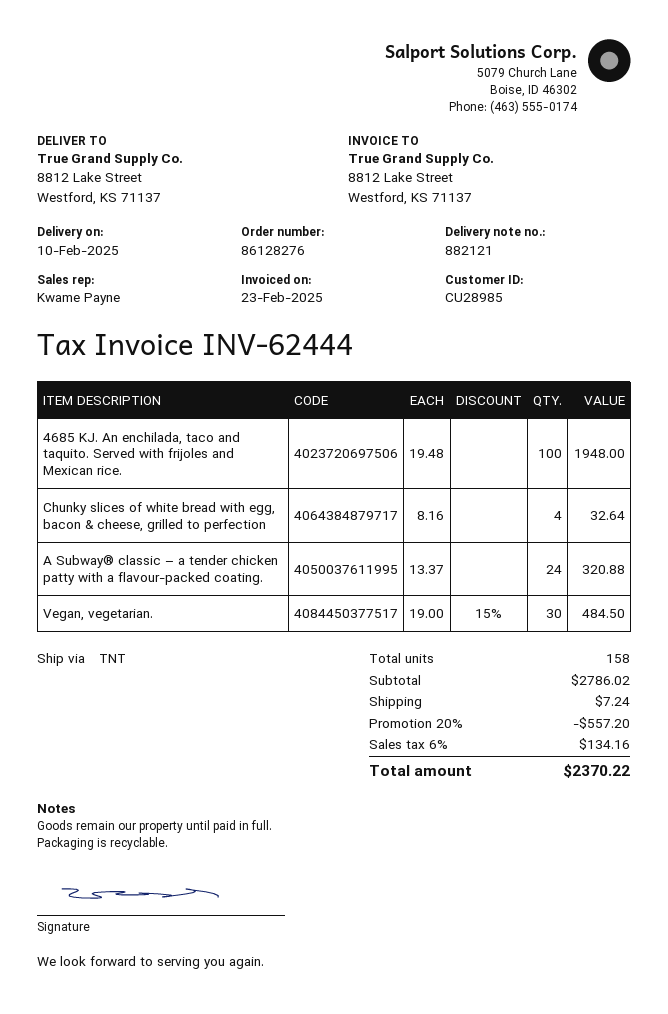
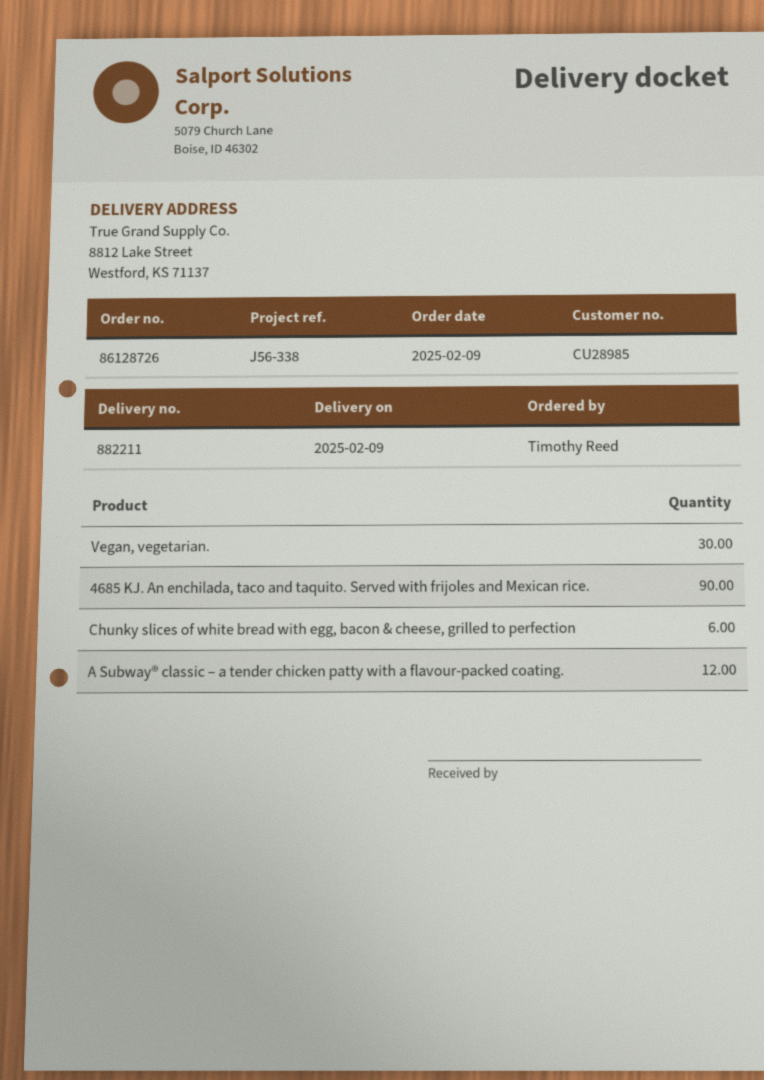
order number: 86128276 -> 86128726
delivery note number: 882121 -> 882211
delivery date: 2025-02-10 -> 2025-02-09
4685 KJ. An enchilada, taco and taquito. Served with frijoles and Mexican rice.: 100 -> 90
Chunky slices of white bread with egg, bacon & cheese, grilled to perfection: 4 -> 6
A Subway® classic – a tender chicken patty with a flavour-packed coating.: 24 -> 12

